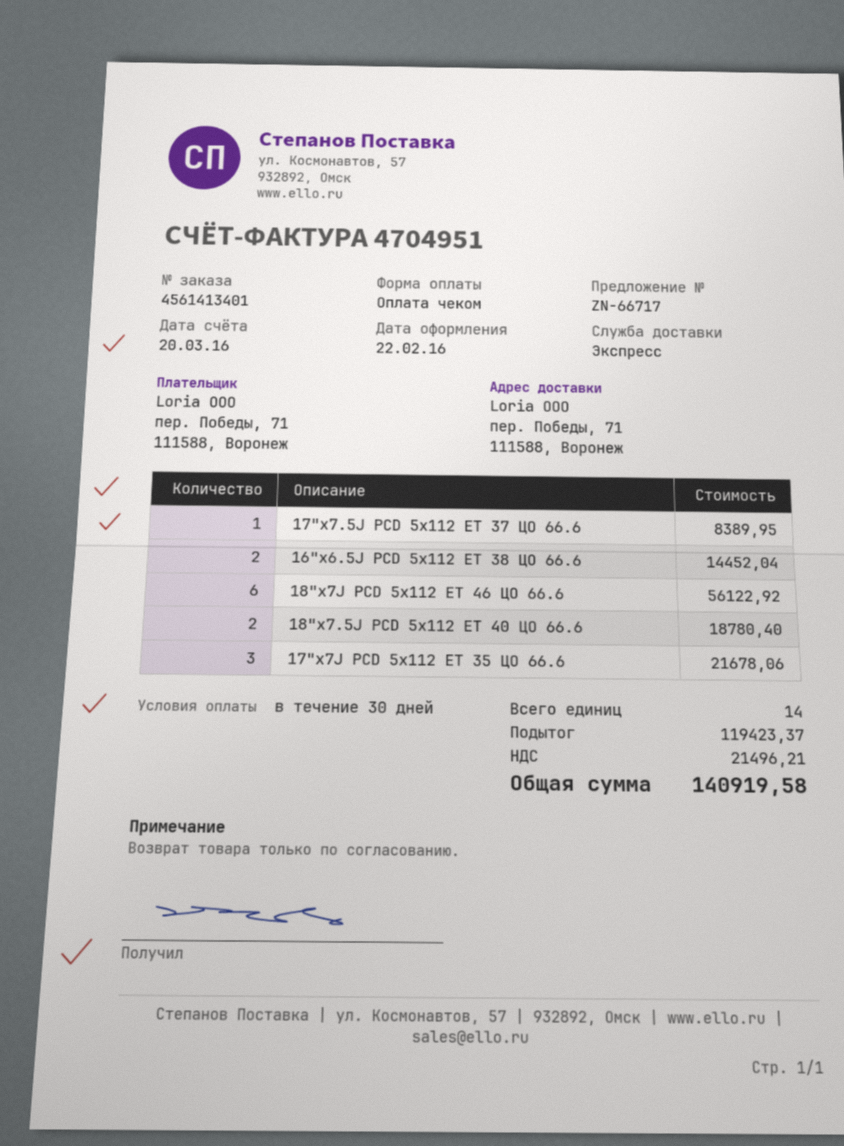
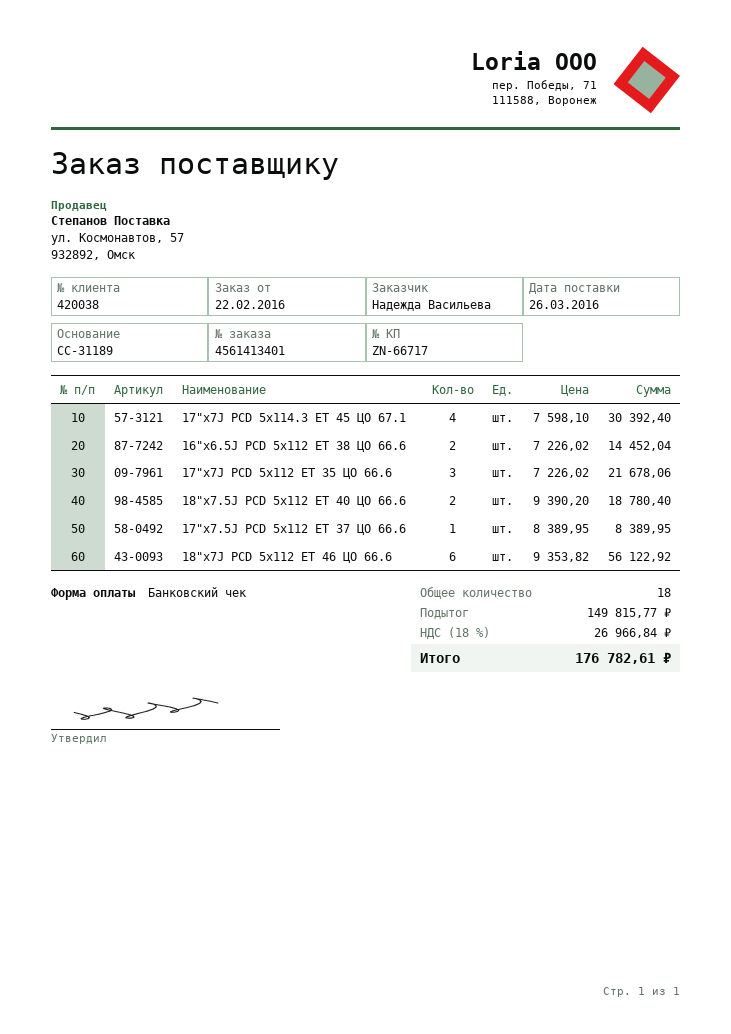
17"x7J PCD 5x114.3 ЕТ 45 ЦО 67.1: none -> 4 for 30392.40
total quantity: 14 -> 18
subtotal: 119423.37 -> 149815.77
tax: 21496.21 -> 26966.84
total: 140919.58 -> 176782.61

